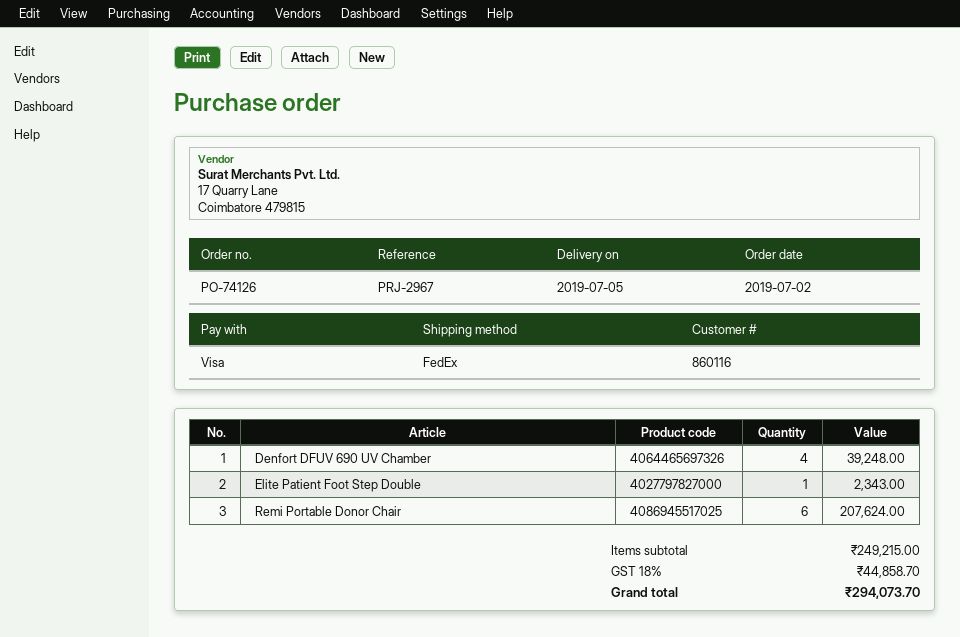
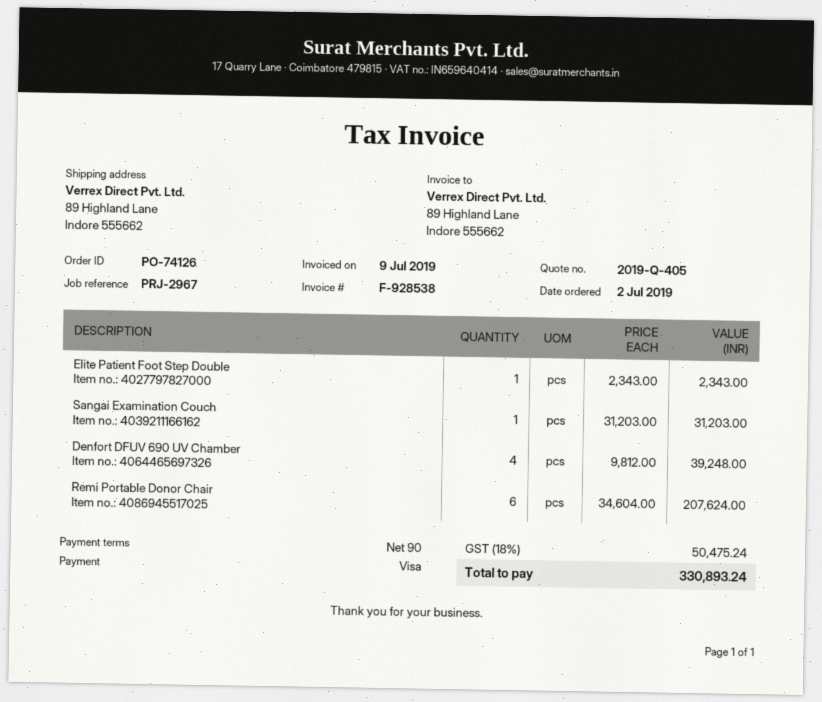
Sangai Examination Couch: none -> 1 for 31203.00
tax: 18% = 44858.70 -> 18% = 50475.24
total: 294073.70 -> 330893.24

